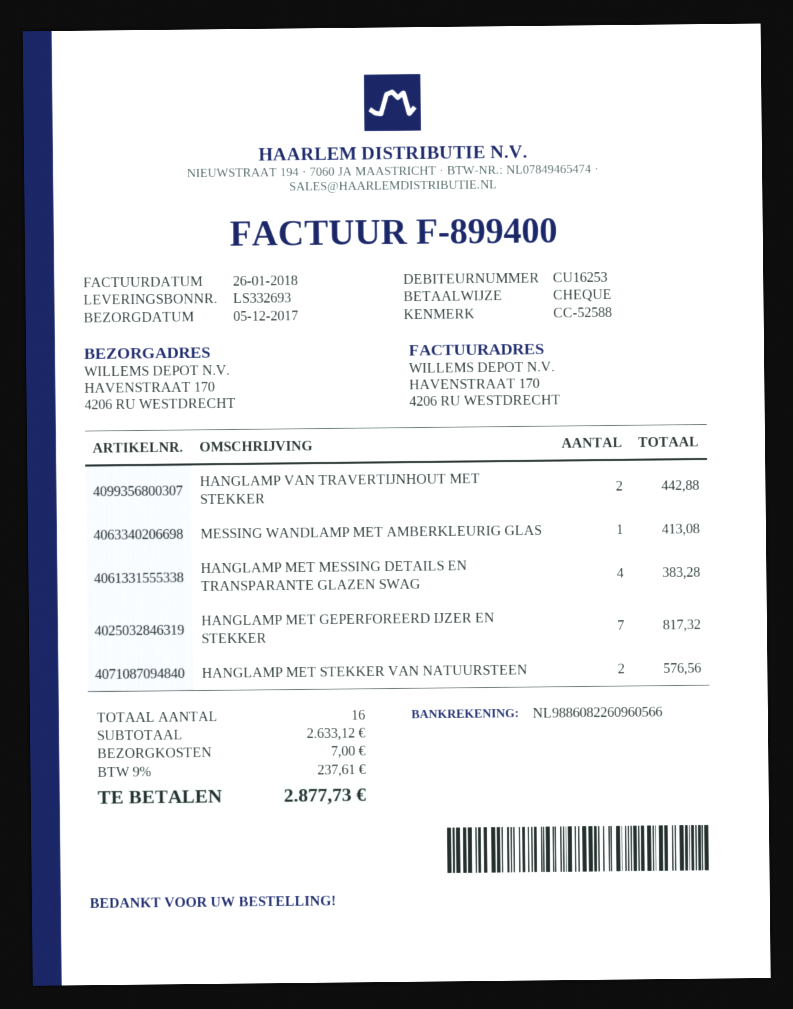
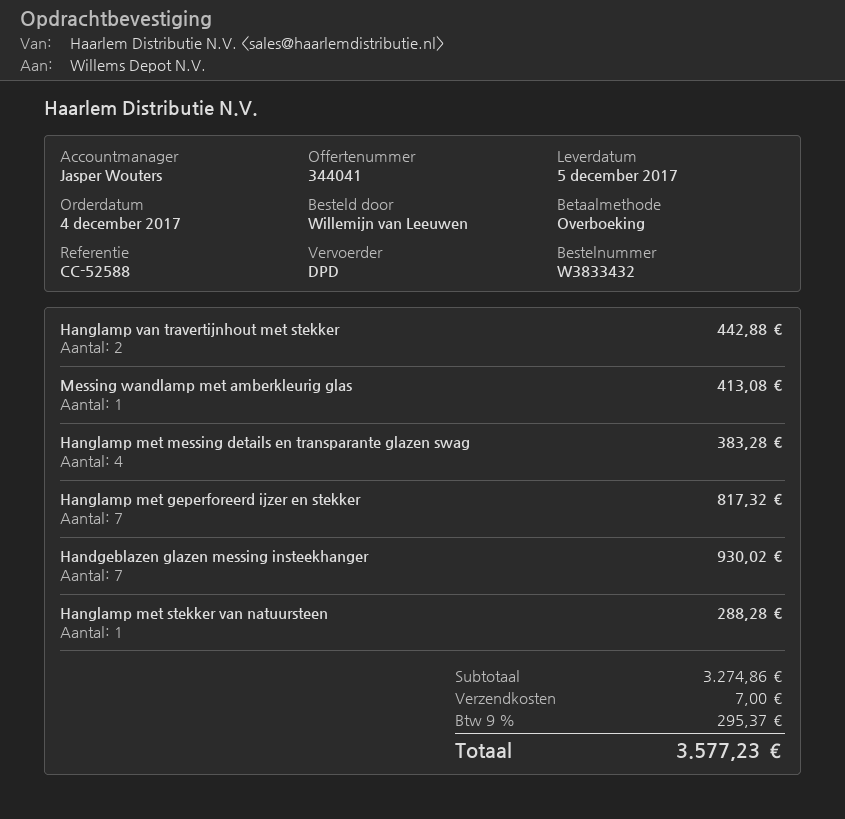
payment method: cheque -> bank transfer
HANGLAMP MET STEKKER VAN NATUURSTEEN: 2 for 576.56 -> 1 for 288.28
Handgeblazen glazen messing insteekhanger: none -> 7 for 930.02
subtotal: 2633.12 -> 3274.86
tax: 9% = 237.61 -> 9% = 295.37
total: 2877.73 -> 3577.23

